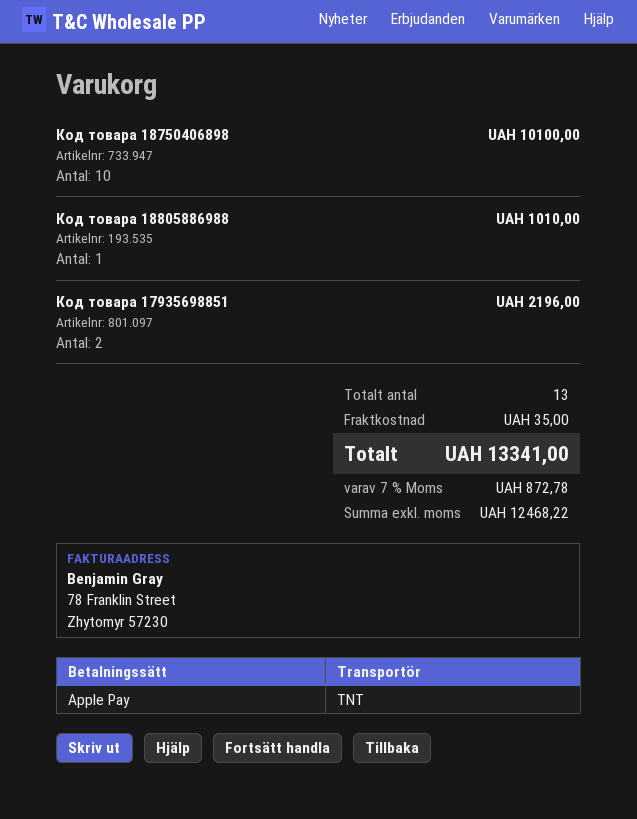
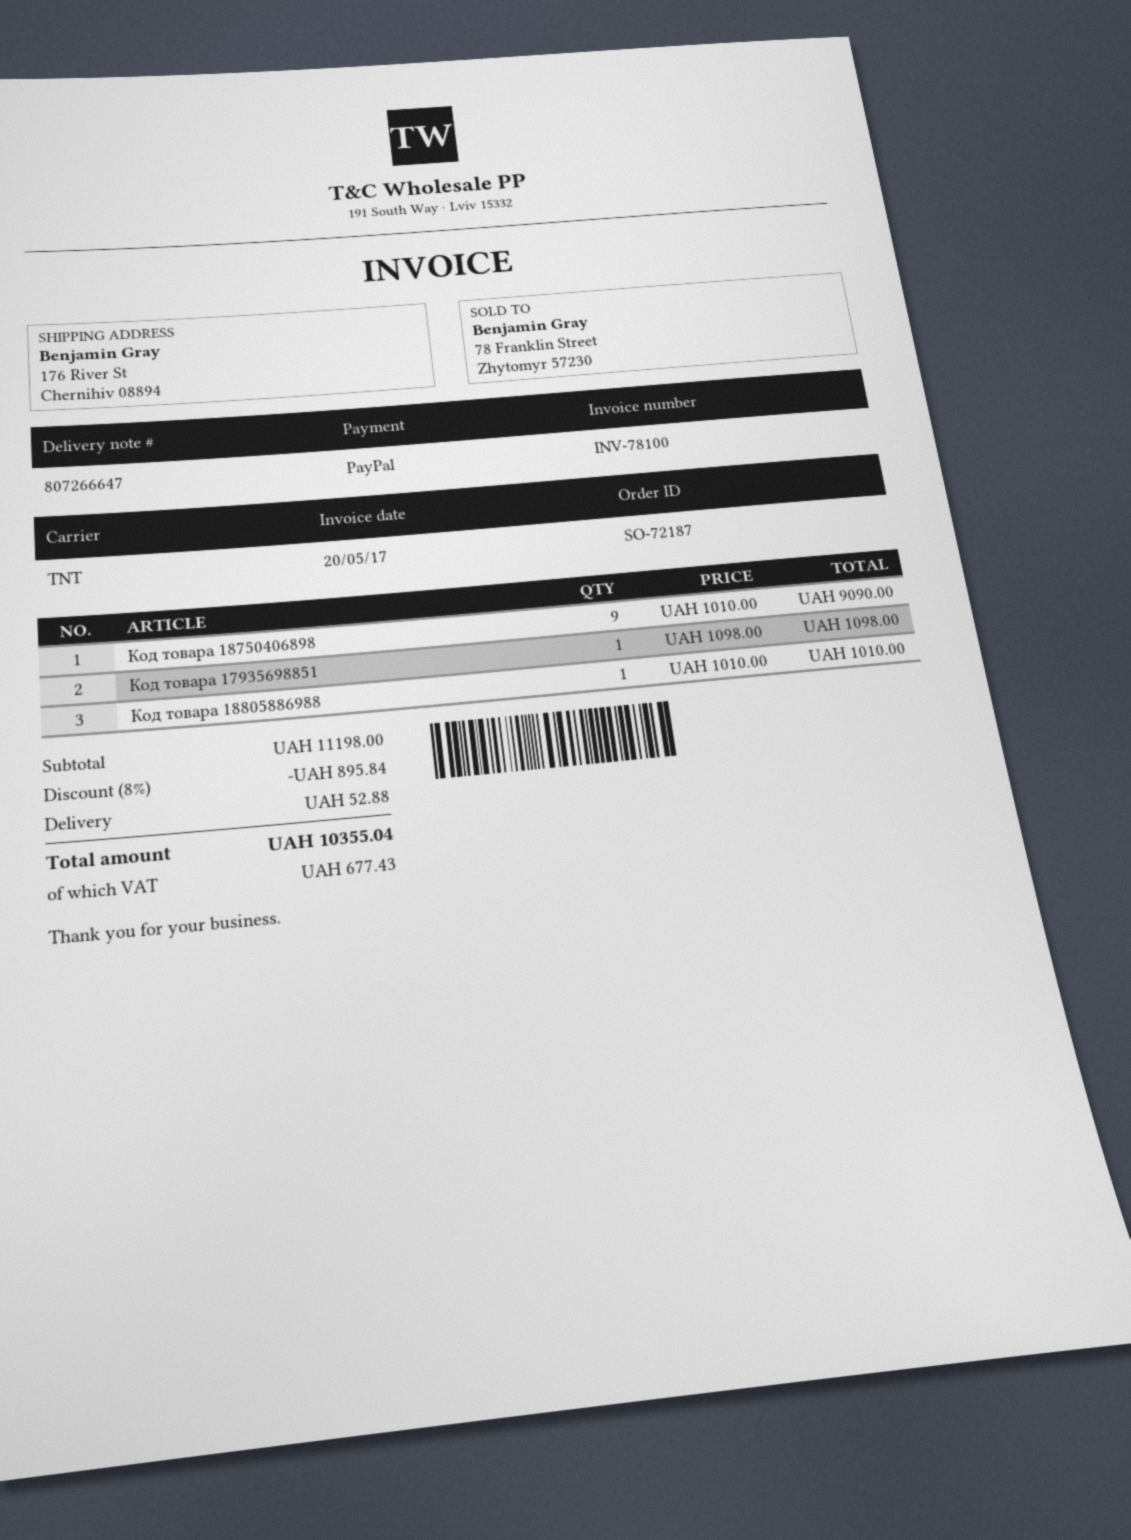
payment method: Apple Pay -> PayPal
Код товара 18750406898: 10 for 10100.00 -> 9 for 9090.00
Код товара 17935698851: 2 for 2196.00 -> 1 for 1098.00
discount: none -> 8% = 895.84
shipping: 35.00 -> 52.88
tax: 872.78 -> 677.43
total: 13341.00 -> 10355.04

